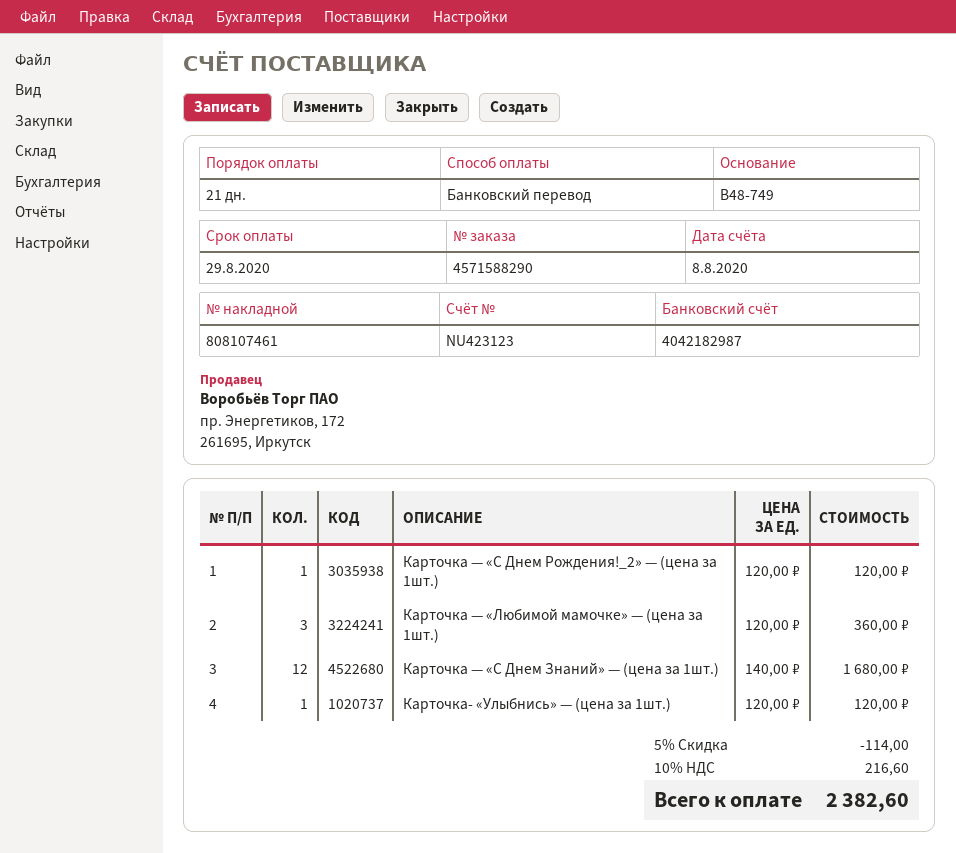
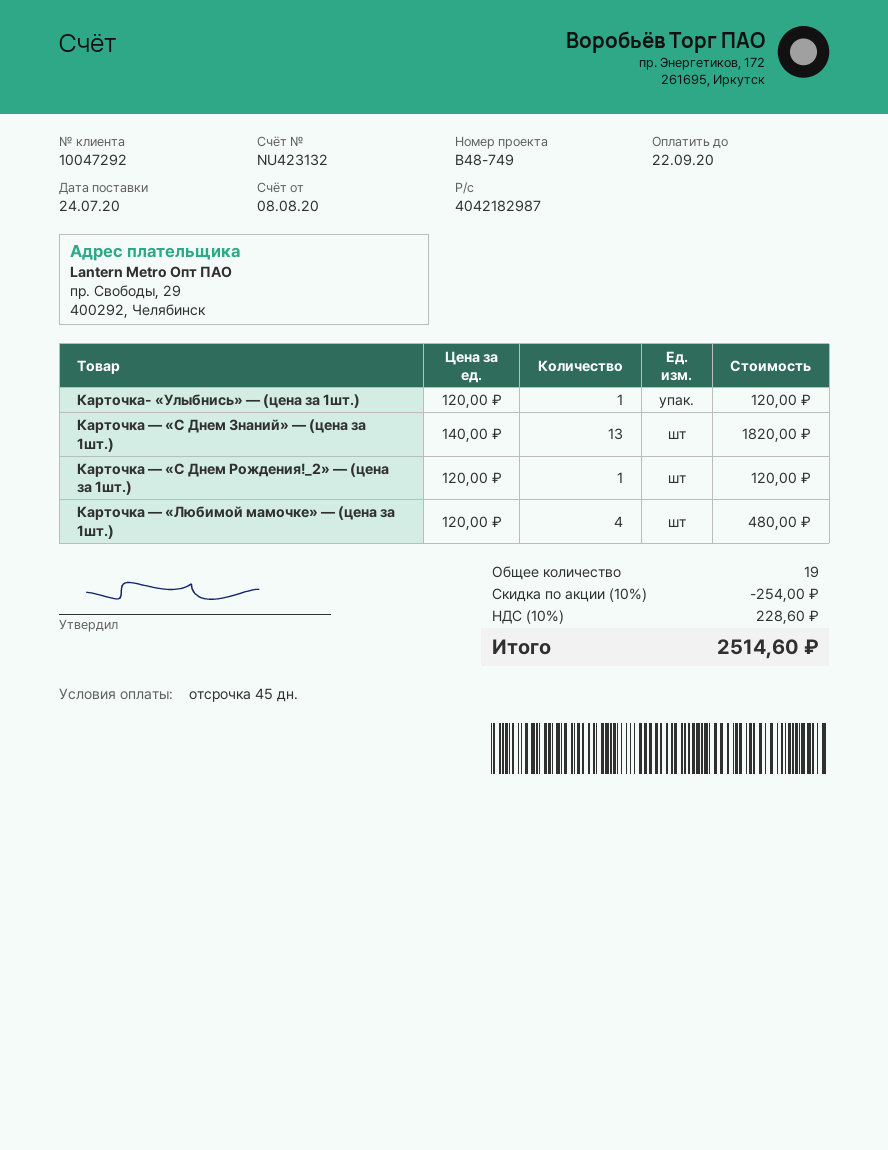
invoice number: NU423123 -> NU423132
payment terms: 21 days -> 45 days
due date: 2020-08-29 -> 2020-09-22
Карточка — «Любимой мамочке» — (цена за 1шт.): 3 x 120.00 = 360.00 -> 4 x 120.00 = 480.00
Карточка — «С Днем Знаний» — (цена за 1шт.): 12 x 140.00 = 1680.00 -> 13 x 140.00 = 1820.00
discount: 5% = 114.00 -> 10% = 254.00
tax: 10% = 216.60 -> 10% = 228.60
total: 2382.60 -> 2514.60

